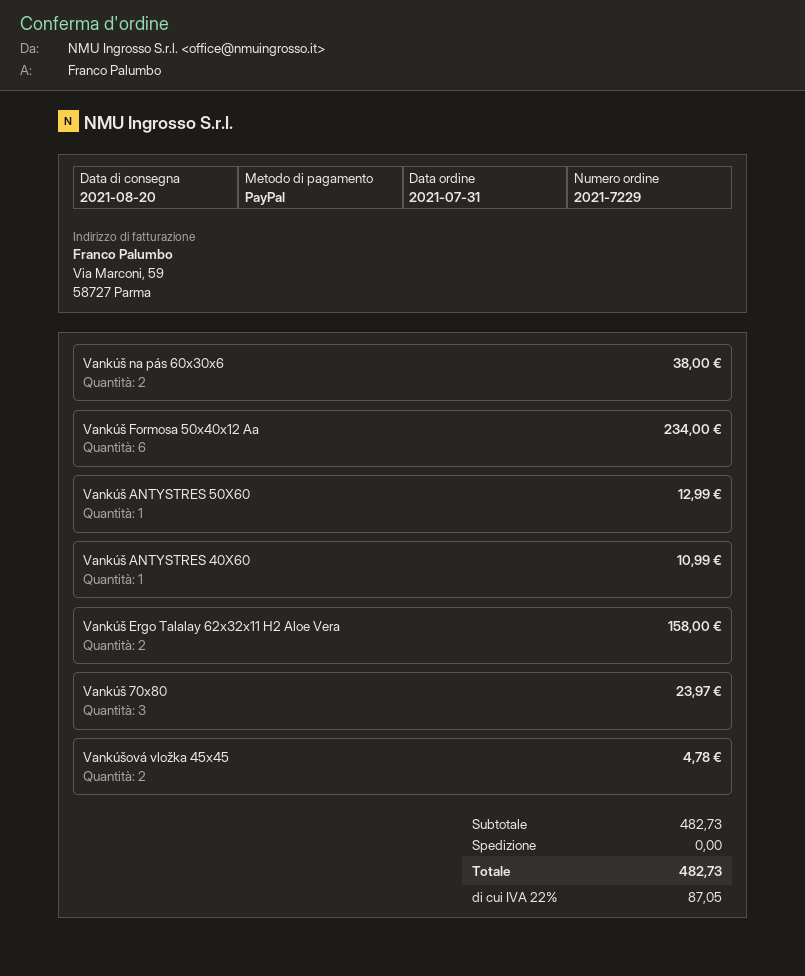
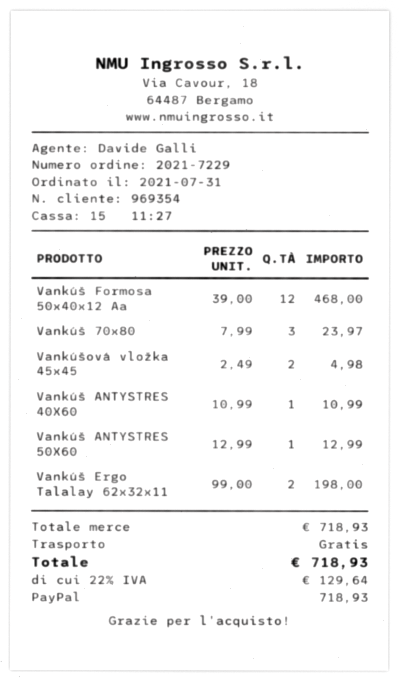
Vankúš na pás 60x30x6: 2 for 38.00 -> none
Vankúš Formosa 50x40x12 Aa: 6 for 234.00 -> 12 for 468.00
Vankúš Ergo Talalay 62x32x11 H2 Aloe Vera: 2 for 158.00 -> 2 for 198.00
Vankúšová vložka 45x45: 2 for 4.78 -> 2 for 4.98
subtotal: 482.73 -> 718.93
tax: 22% = 87.05 -> 22% = 129.64
total: 482.73 -> 718.93

